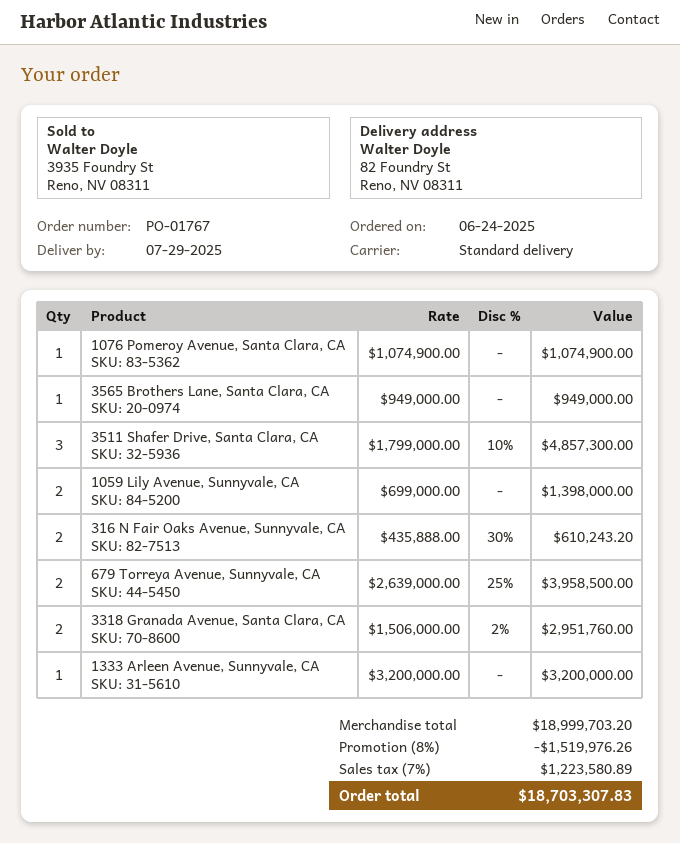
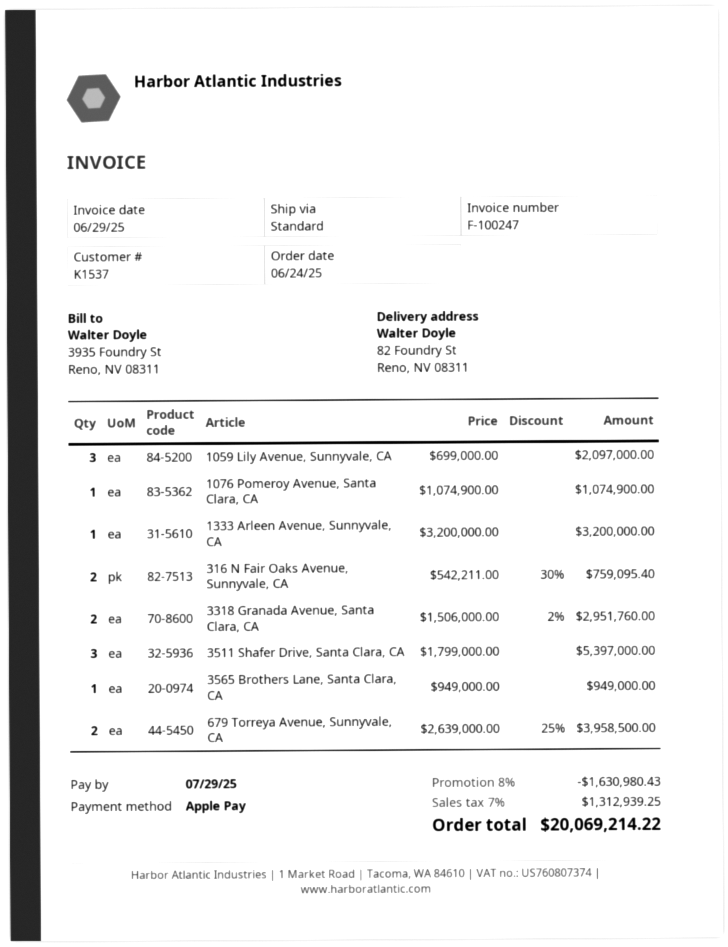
3511 Shafer Drive, Santa Clara, CA: 3 x 1799000.00 - 10% = 4857300.00 -> 3 x 1799000.00 = 5397000.00
1059 Lily Avenue, Sunnyvale, CA: 2 x 699000.00 = 1398000.00 -> 3 x 699000.00 = 2097000.00
316 N Fair Oaks Avenue, Sunnyvale, CA: 2 x 435888.00 - 30% = 610243.20 -> 2 x 542211.00 - 30% = 759095.40
discount: 8% = 1519976.26 -> 8% = 1630980.43
tax: 7% = 1223580.89 -> 7% = 1312939.25
total: 18703307.83 -> 20069214.22

